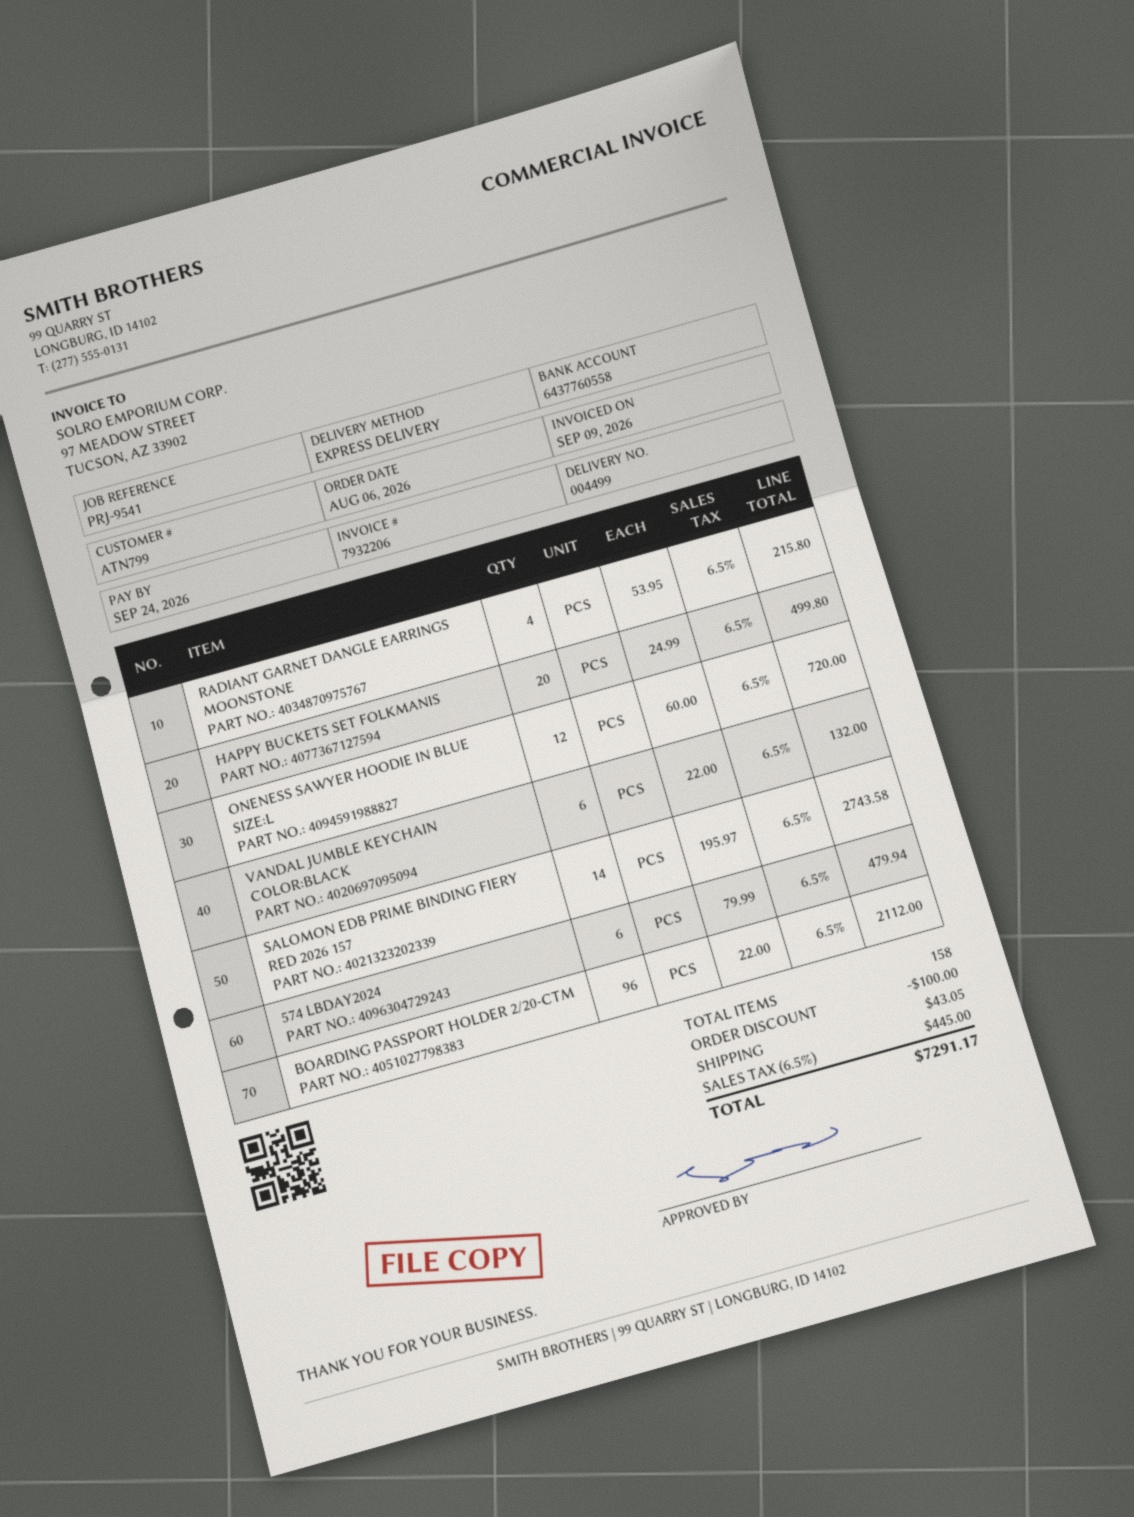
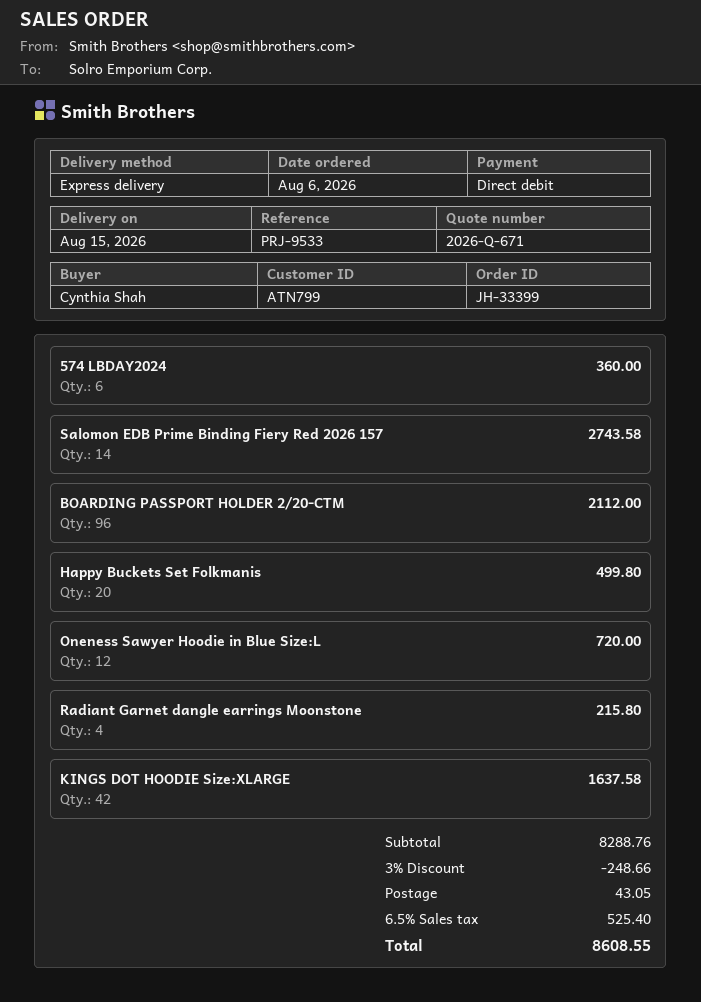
reference: PRJ-9541 -> PRJ-9533
VANDAL JUMBLE KEYCHAIN COLOR:BLACK: 6 for 132.00 -> none
574 LBDAY2024: 6 for 479.94 -> 6 for 360.00
KINGS DOT HOODIE Size:XLARGE: none -> 42 for 1637.58
discount: 100.00 -> 248.66
tax: 6.5% = 445.00 -> 6.5% = 525.40
total: 7291.17 -> 8608.55

